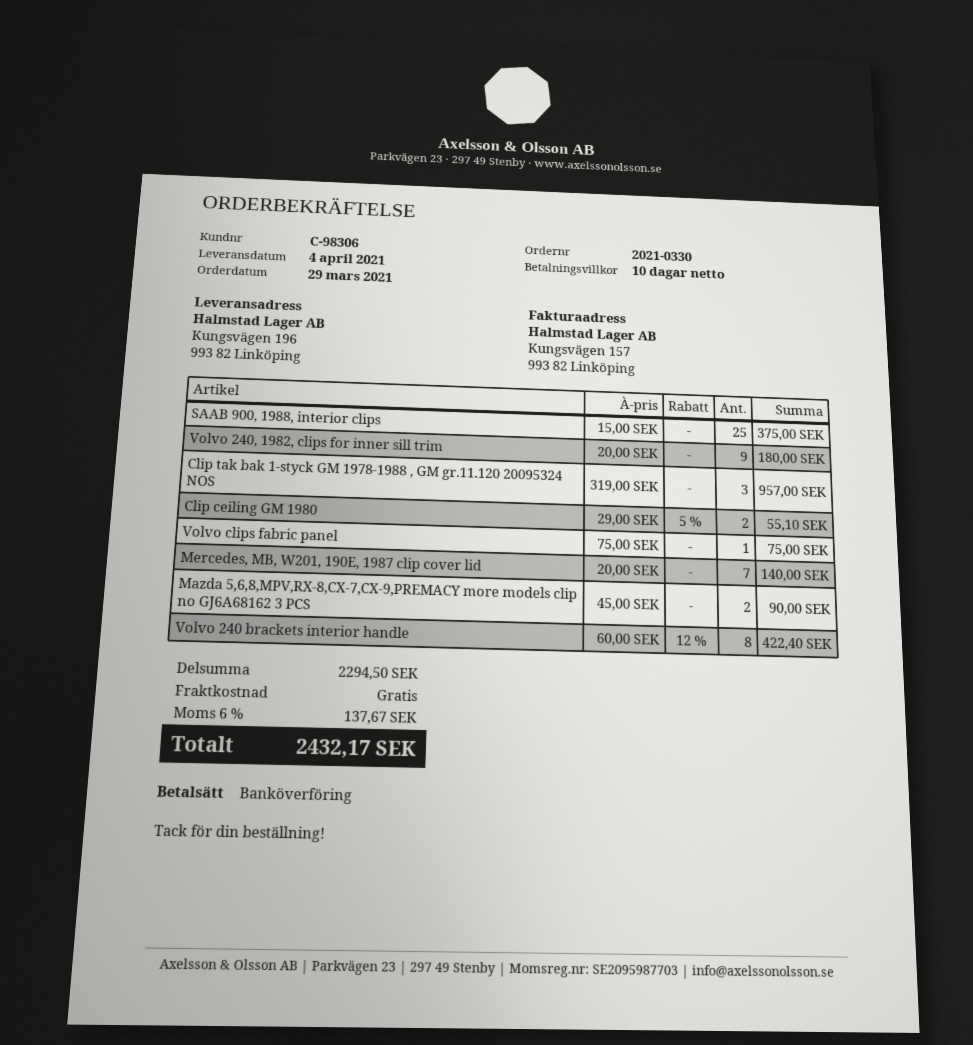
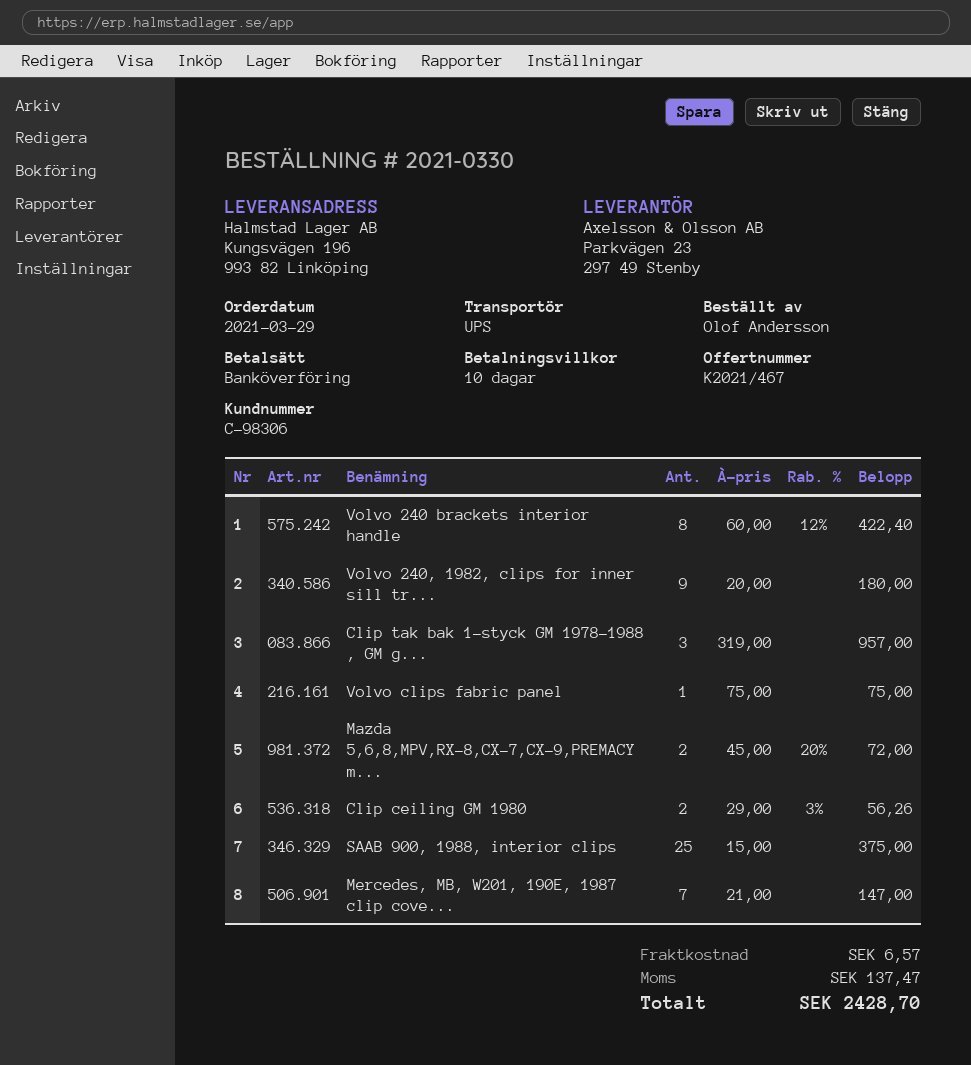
Clip ceiling GM 1980: 2 x 29.00 - 5% = 55.10 -> 2 x 29.00 - 3% = 56.26
Mercedes, MB, W201, 190E, 1987 clip cover lid: 7 x 20.00 = 140.00 -> 7 x 21.00 = 147.00
Mazda 5,6,8,MPV,RX-8,CX-7,CX-9,PREMACY more models clip no GJ6A68162 3 PCS: 2 x 45.00 = 90.00 -> 2 x 45.00 - 20% = 72.00
shipping: 0.00 -> 6.57
tax: 137.67 -> 137.47
total: 2432.17 -> 2428.70

